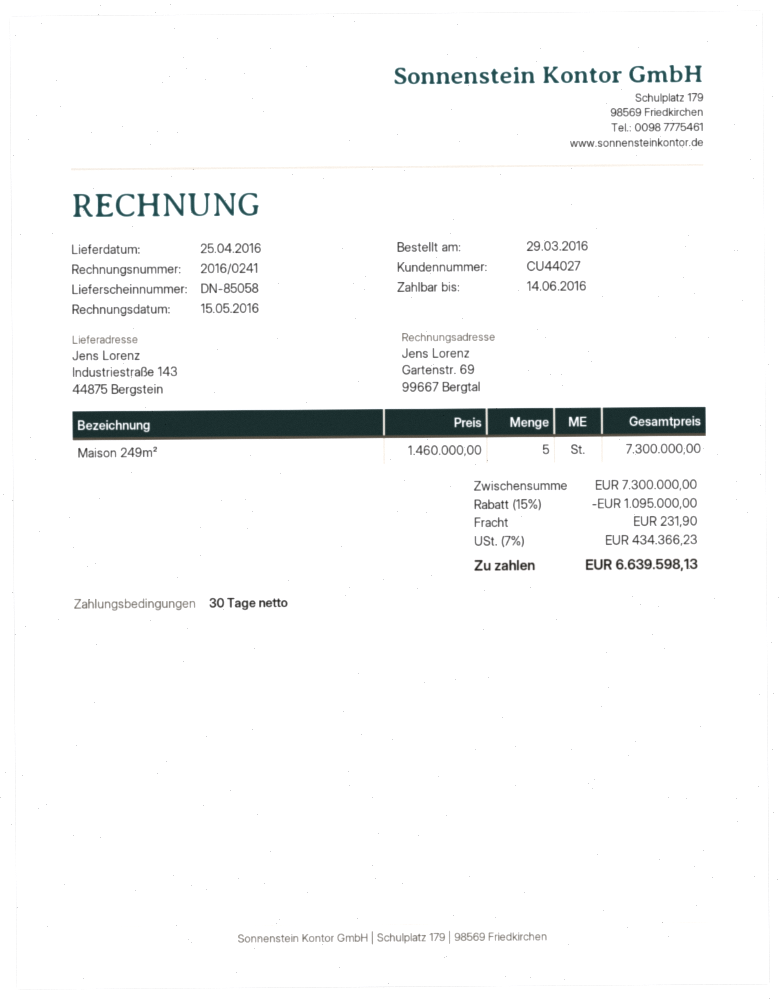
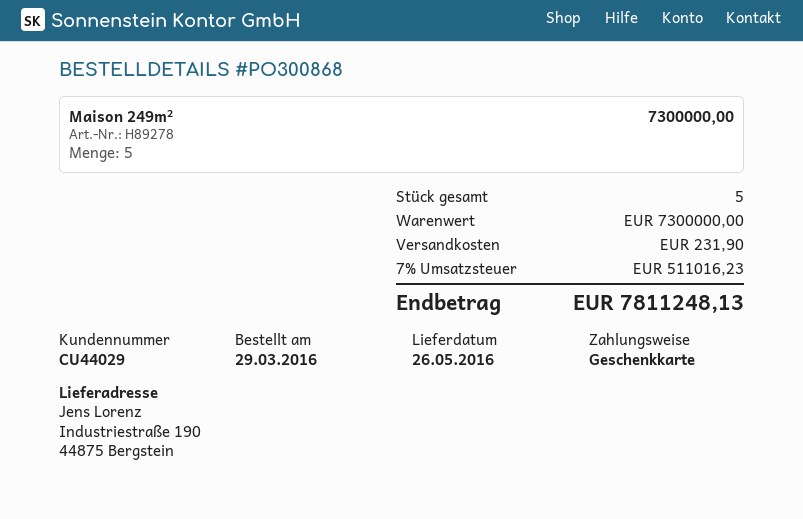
delivery date: 2016-04-25 -> 2016-05-26
customer number: CU44027 -> CU44029
ship to: Industriestraße 143, 44875 Bergstein -> Industriestraße 190, 44875 Bergstein
discount: 15% = 1095000.00 -> none
tax: 7% = 434366.23 -> 7% = 511016.23
total: 6639598.13 -> 7811248.13

